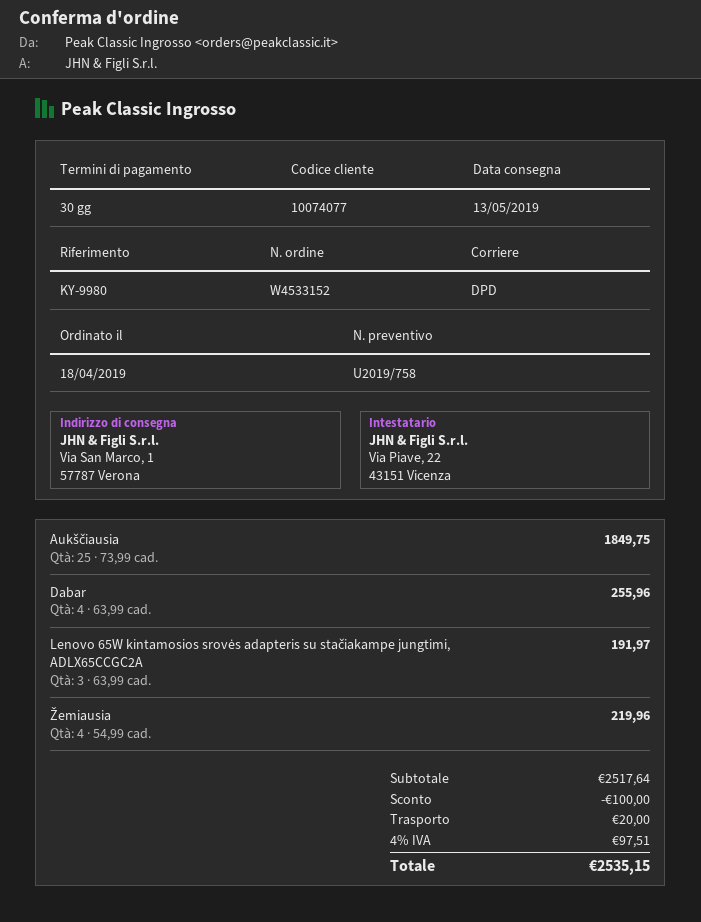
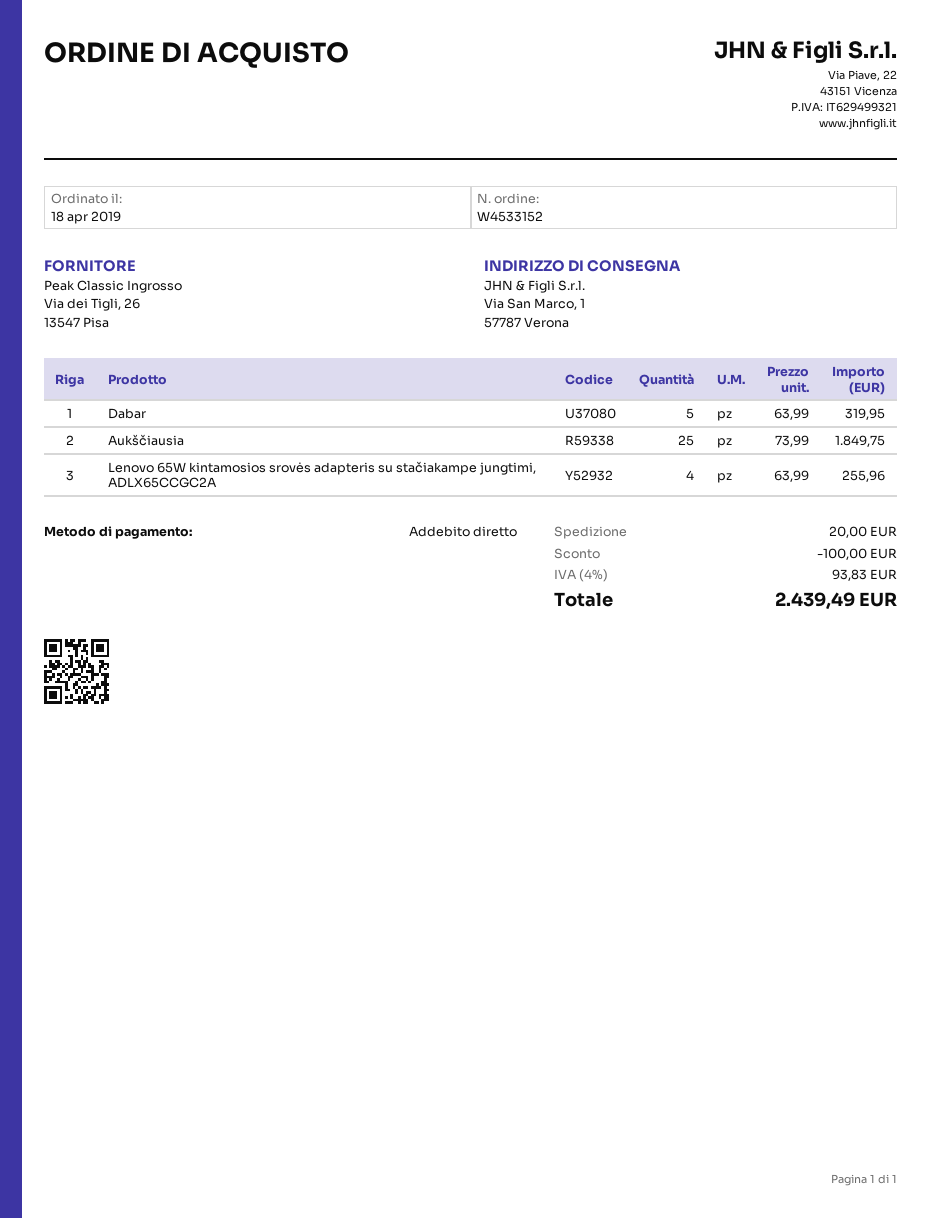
Dabar: 4 x 63.99 = 255.96 -> 5 x 63.99 = 319.95
Lenovo 65W kintamosios srovės adapteris su stačiakampe jungtimi, ADLX65CCGC2A: 3 x 63.99 = 191.97 -> 4 x 63.99 = 255.96
Žemiausia: 4 x 54.99 = 219.96 -> none
tax: 4% = 97.51 -> 4% = 93.83
total: 2535.15 -> 2439.49

